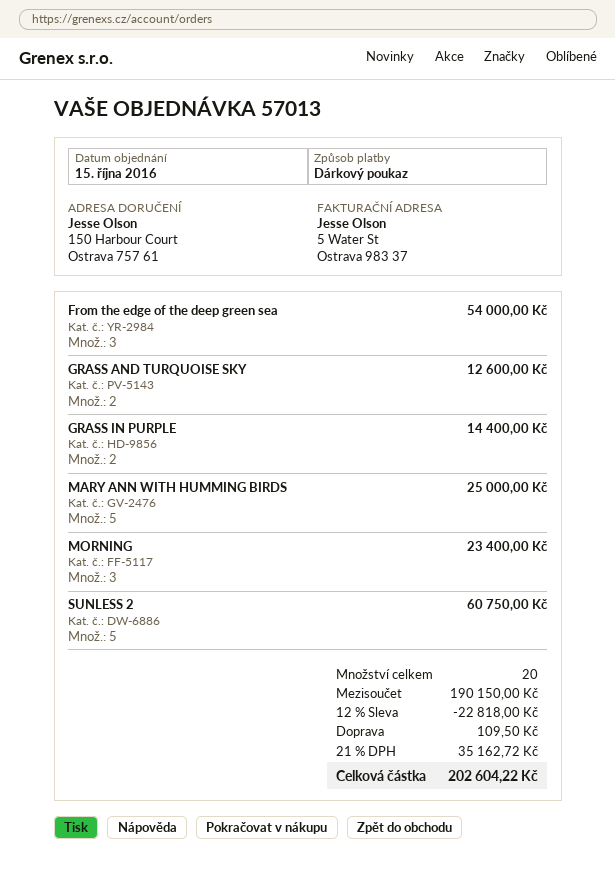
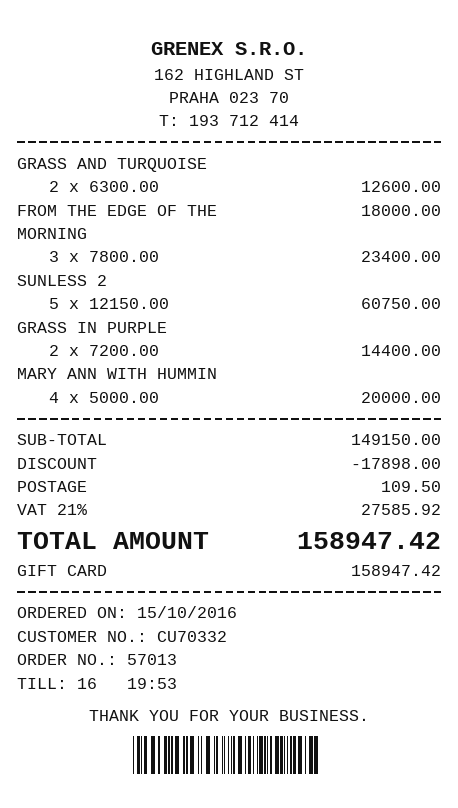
From the edge of the deep green sea: 3 for 54000.00 -> 1 for 18000.00
MARY ANN WITH HUMMING BIRDS: 5 for 25000.00 -> 4 for 20000.00
subtotal: 190150.00 -> 149150.00
discount: 22818.00 -> 17898.00
tax: 21% = 35162.72 -> 21% = 27585.92
total: 202604.22 -> 158947.42

